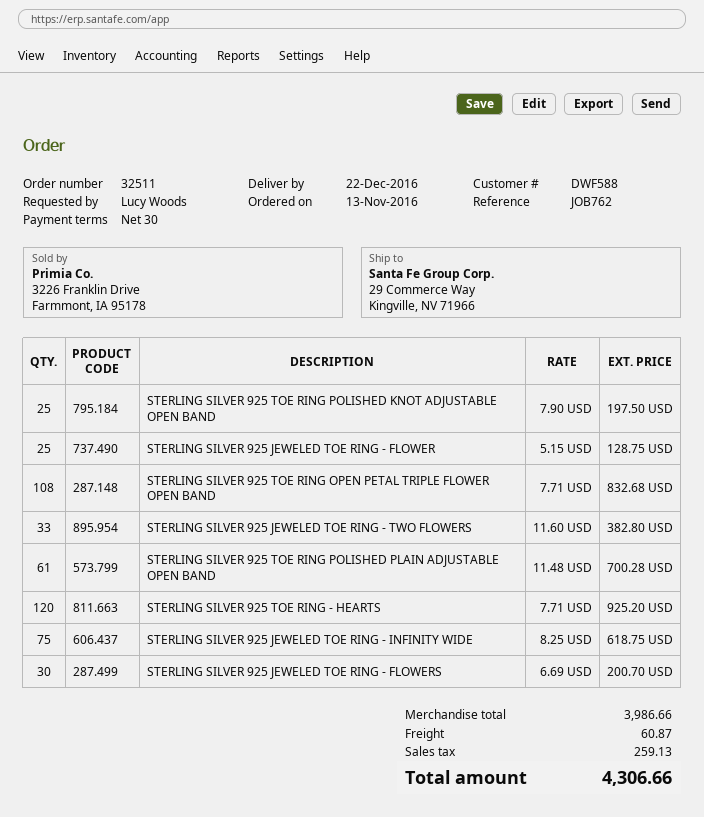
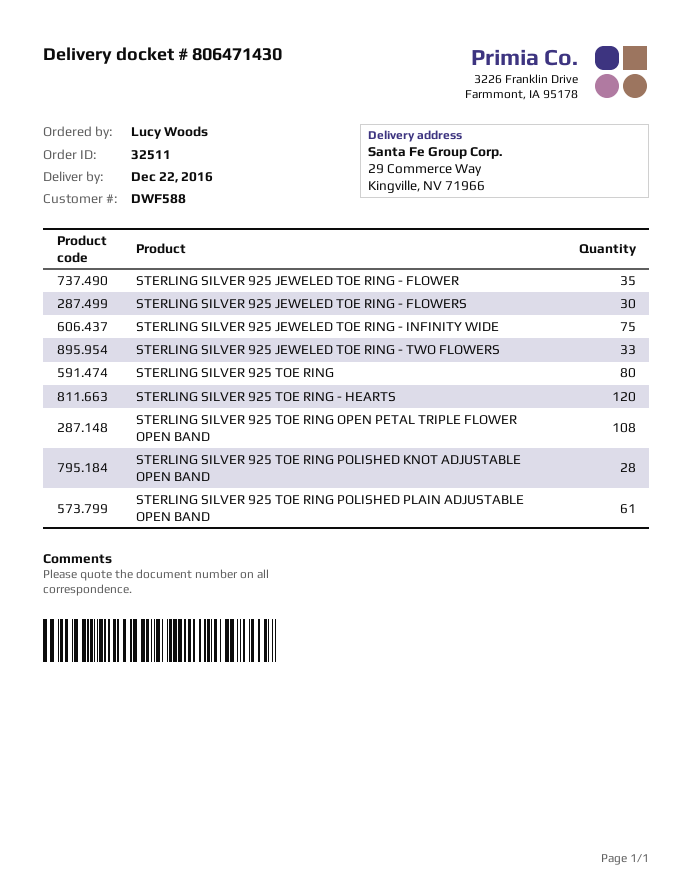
STERLING SILVER 925 TOE RING POLISHED KNOT ADJUSTABLE OPEN BAND: 25 -> 28
STERLING SILVER 925 JEWELED TOE RING - FLOWER: 25 -> 35
STERLING SILVER 925 TOE RING: none -> 80

